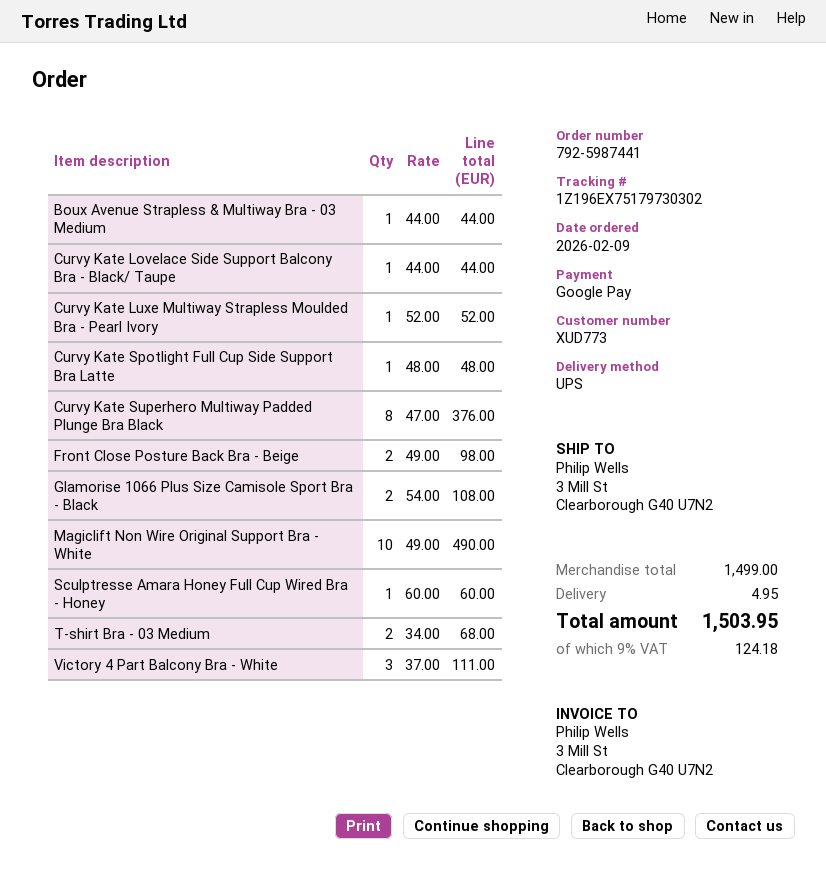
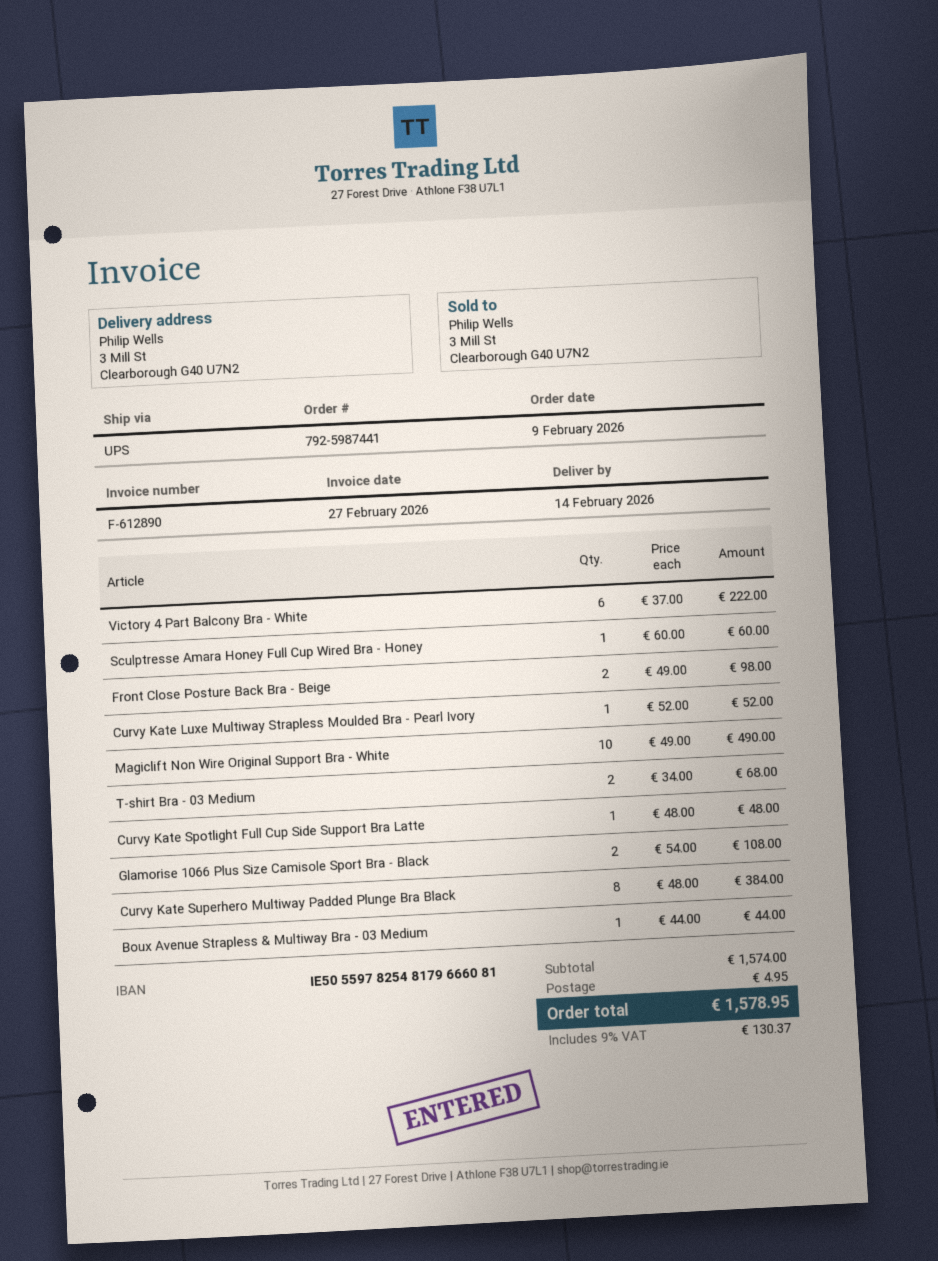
Curvy Kate Lovelace Side Support Balcony Bra - Black/ Taupe: 1 x 44.00 = 44.00 -> none
Curvy Kate Superhero Multiway Padded Plunge Bra Black: 8 x 47.00 = 376.00 -> 8 x 48.00 = 384.00
Victory 4 Part Balcony Bra - White: 3 x 37.00 = 111.00 -> 6 x 37.00 = 222.00
subtotal: 1499.00 -> 1574.00
tax: 9% = 124.18 -> 9% = 130.37
total: 1503.95 -> 1578.95

